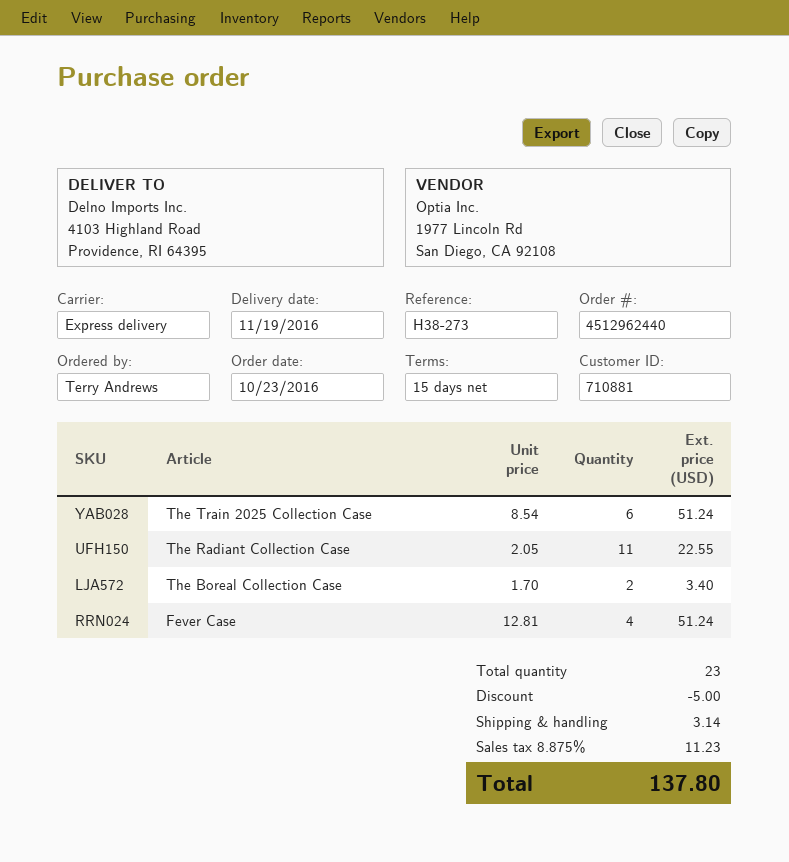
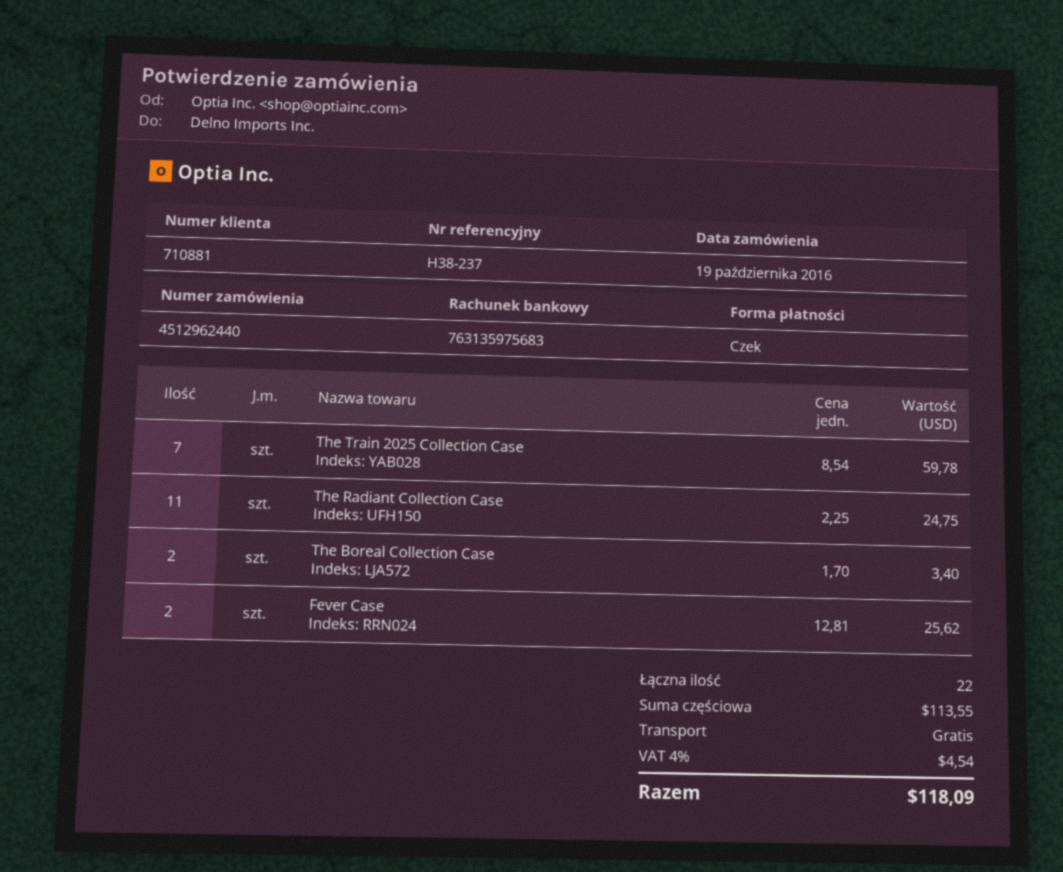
order date: 2016-10-23 -> 2016-10-19
reference: H38-273 -> H38-237
The Train 2025 Collection Case: 6 x 8.54 = 51.24 -> 7 x 8.54 = 59.78
The Radiant Collection Case: 11 x 2.05 = 22.55 -> 11 x 2.25 = 24.75
Fever Case: 4 x 12.81 = 51.24 -> 2 x 12.81 = 25.62
total quantity: 23 -> 22
discount: 5.00 -> none
shipping: 3.14 -> 0.00
tax: 8.875% = 11.23 -> 4% = 4.54
total: 137.80 -> 118.09

